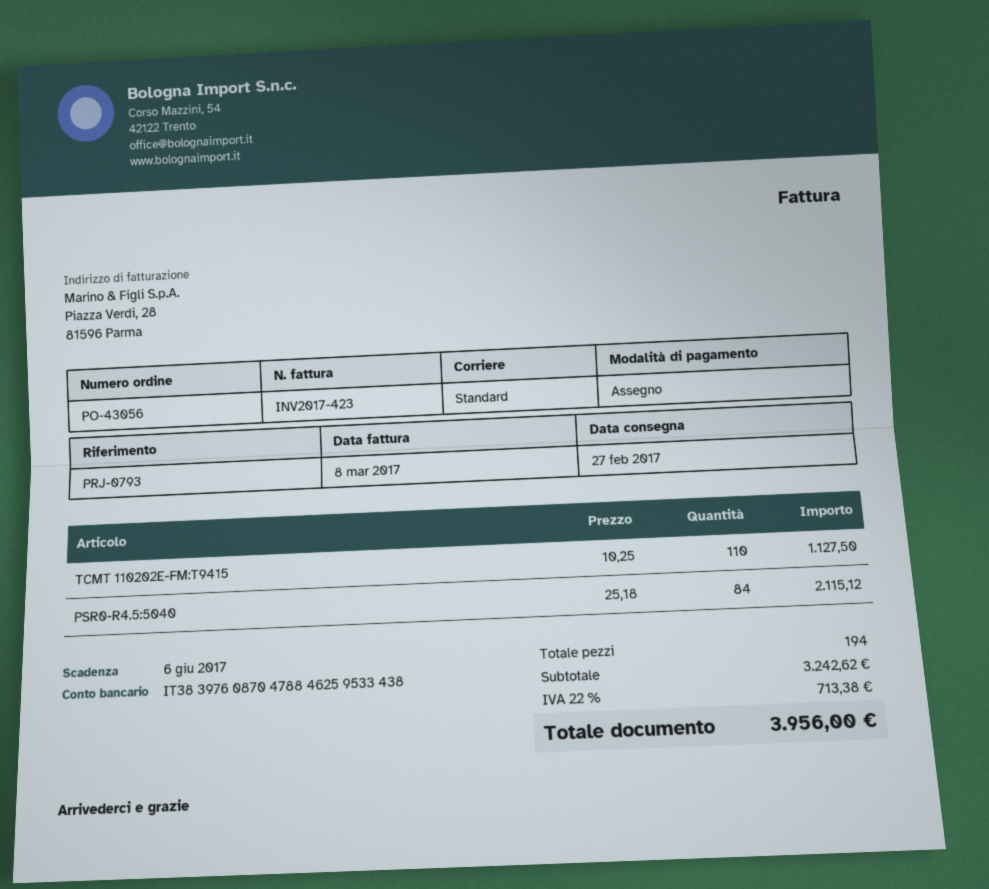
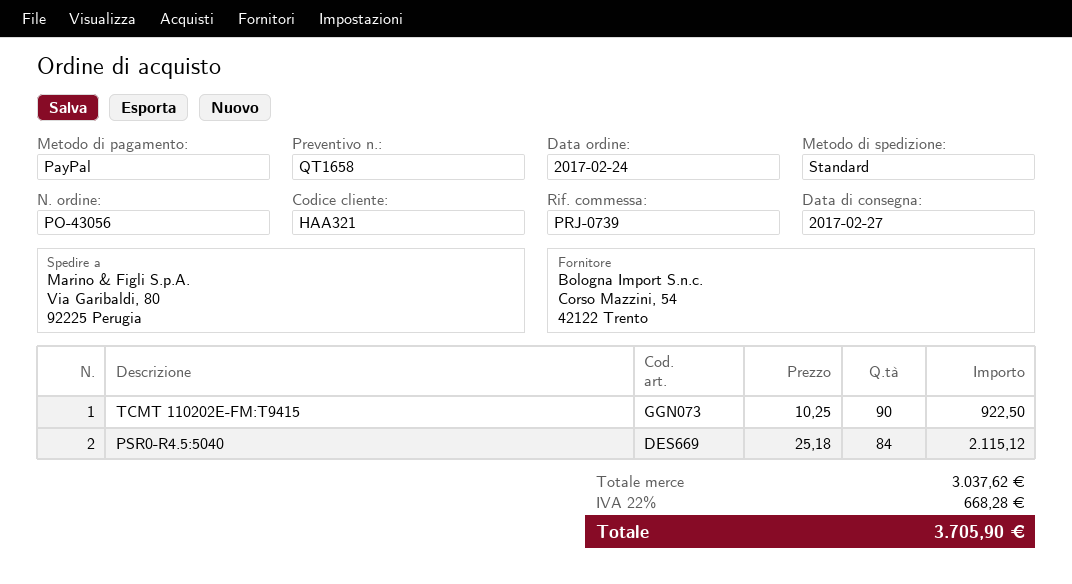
reference: PRJ-0793 -> PRJ-0739
payment method: cheque -> PayPal
TCMT 110202E-FM:T9415: 110 x 10.25 = 1127.50 -> 90 x 10.25 = 922.50
subtotal: 3242.62 -> 3037.62
tax: 22% = 713.38 -> 22% = 668.28
total: 3956.00 -> 3705.90

